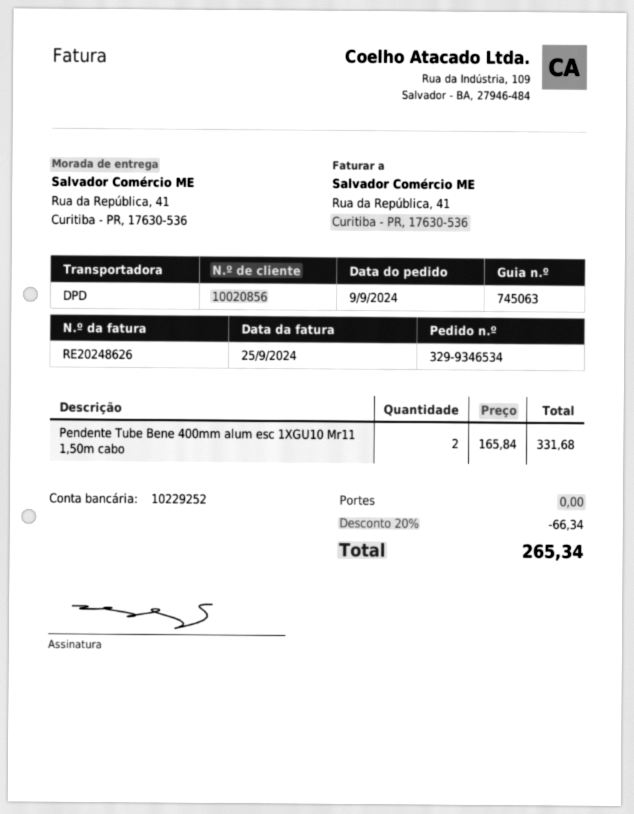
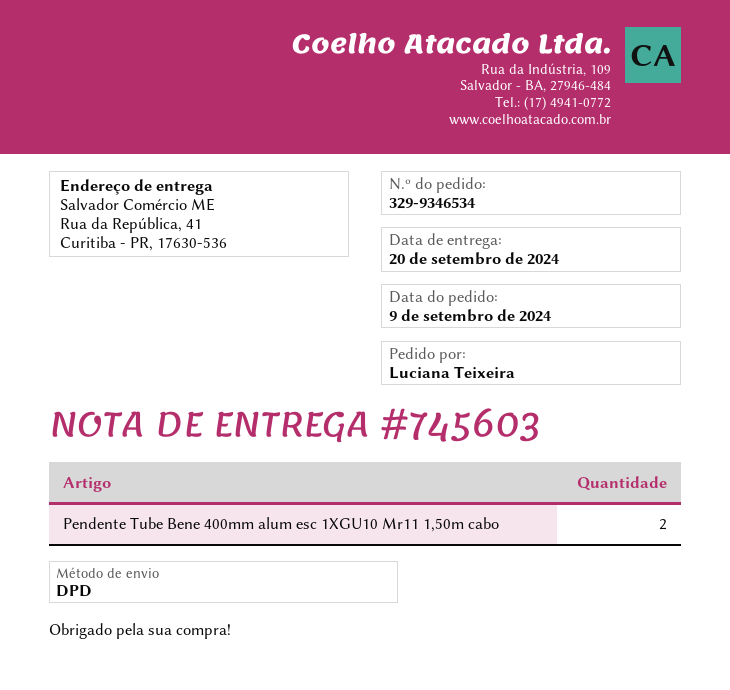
delivery note number: 745063 -> 745603

